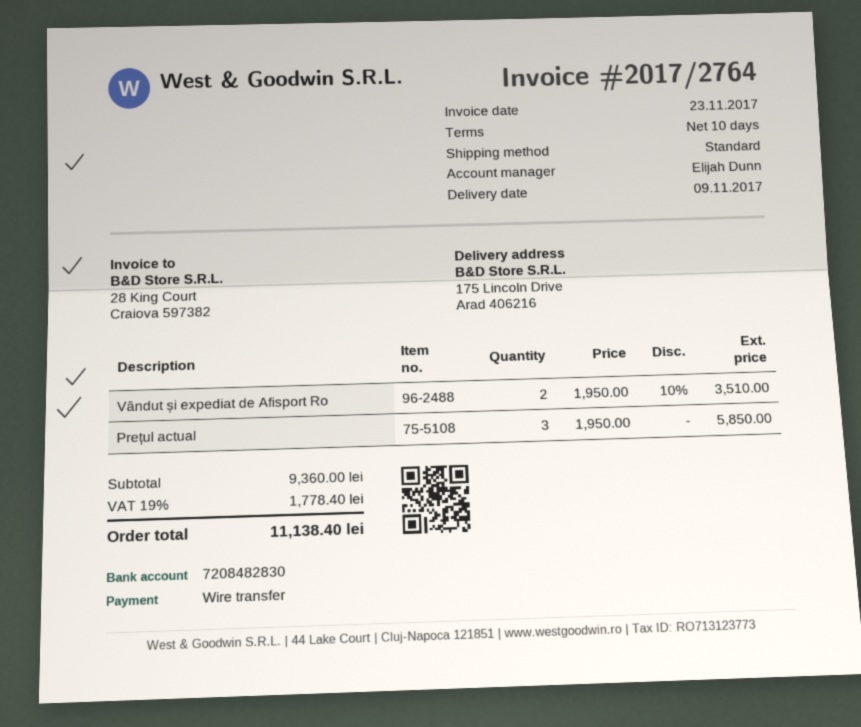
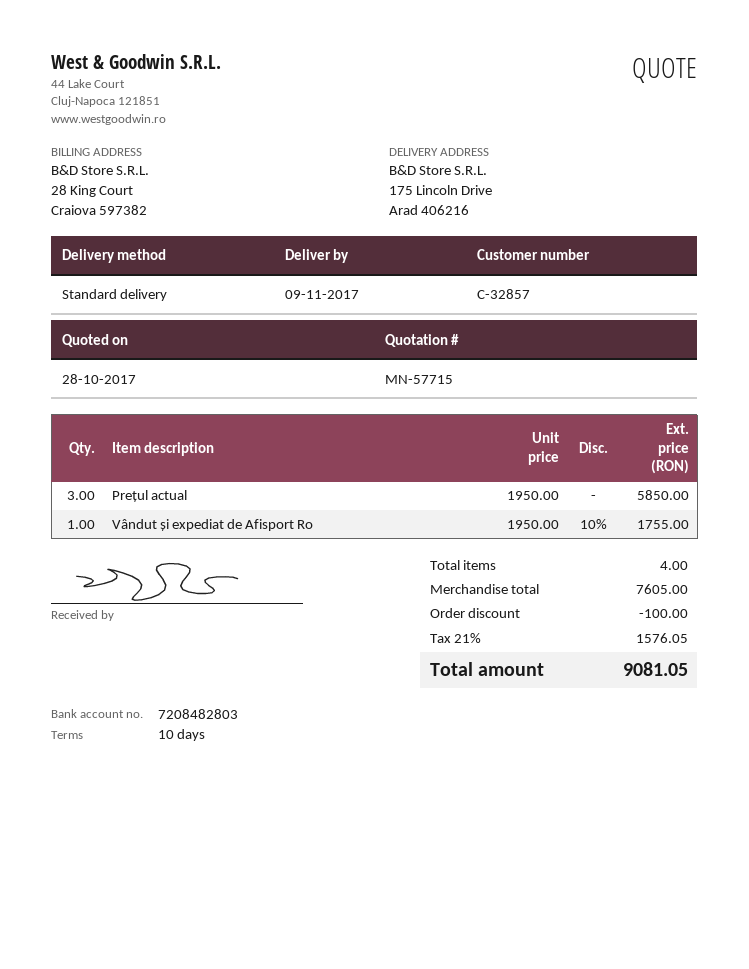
bank account: 7208482830 -> 7208482803
Vândut și expediat de Afisport Ro: 2 x 1950.00 - 10% = 3510.00 -> 1 x 1950.00 - 10% = 1755.00
subtotal: 9360.00 -> 7605.00
discount: none -> 100.00
tax: 19% = 1778.40 -> 21% = 1576.05
total: 11138.40 -> 9081.05

